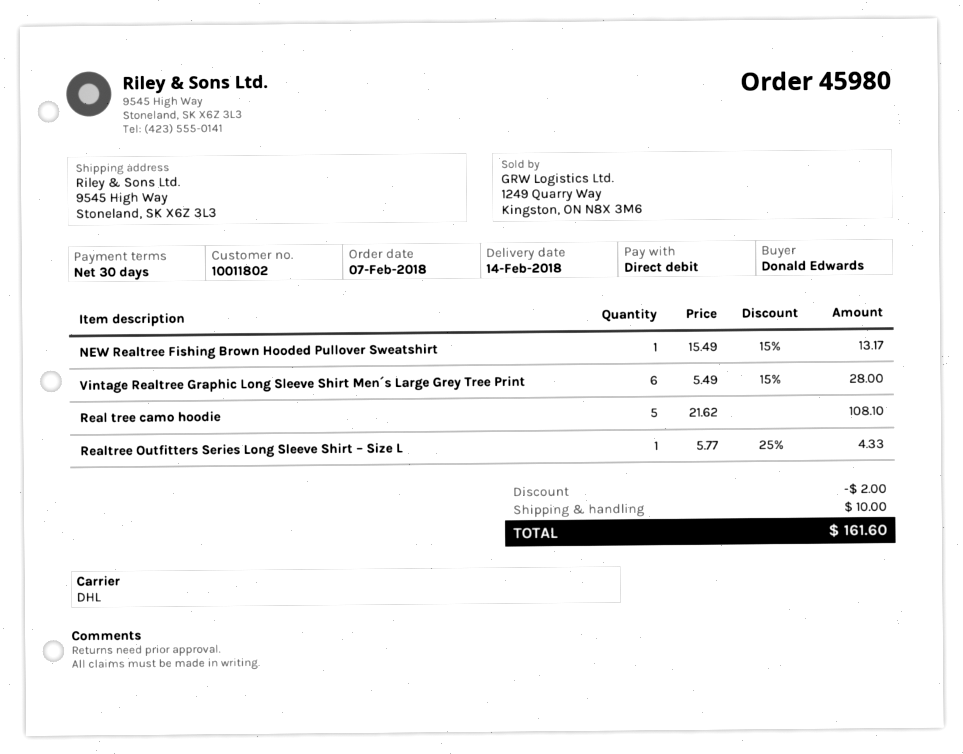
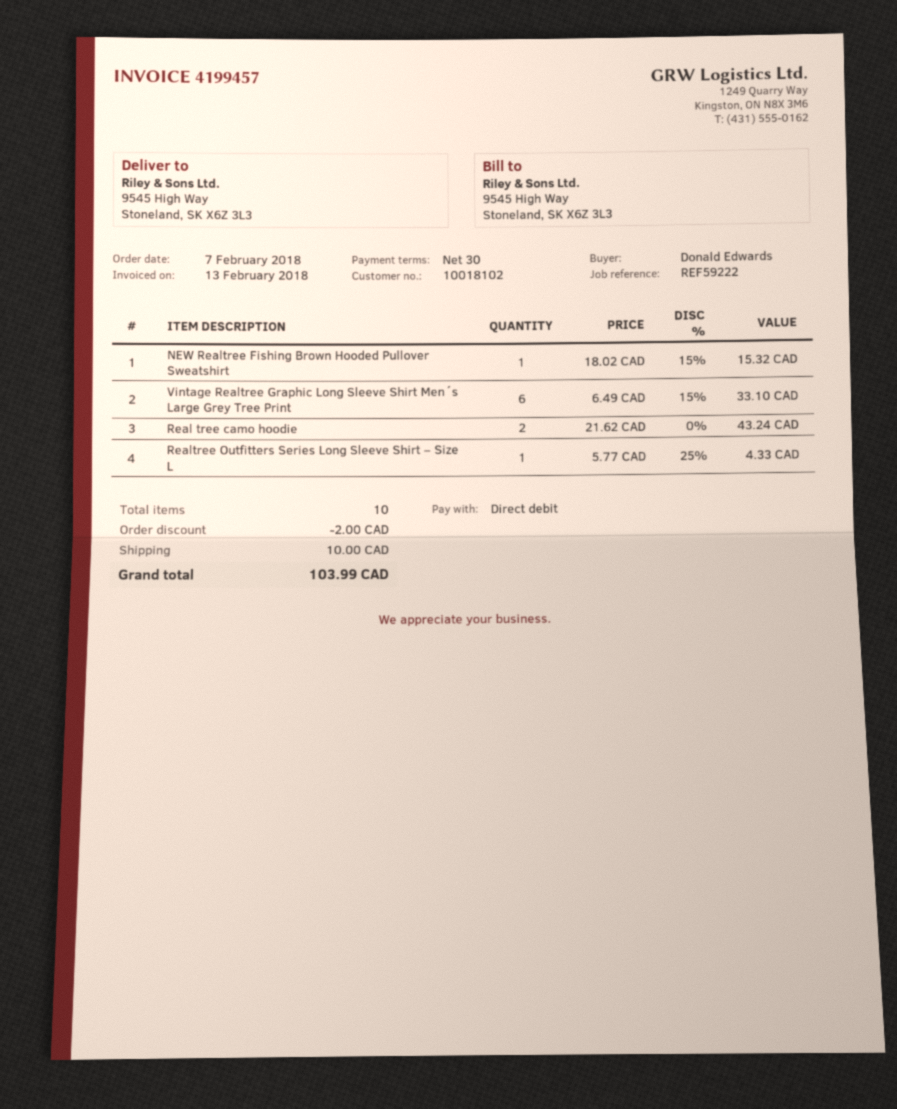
customer number: 10011802 -> 10018102
NEW Realtree Fishing Brown Hooded Pullover Sweatshirt: 1 x 15.49 - 15% = 13.17 -> 1 x 18.02 - 15% = 15.32
Vintage Realtree Graphic Long Sleeve Shirt Men´s Large Grey Tree Print: 6 x 5.49 - 15% = 28.00 -> 6 x 6.49 - 15% = 33.10
Real tree camo hoodie: 5 x 21.62 = 108.10 -> 2 x 21.62 = 43.24
total: 161.60 -> 103.99

